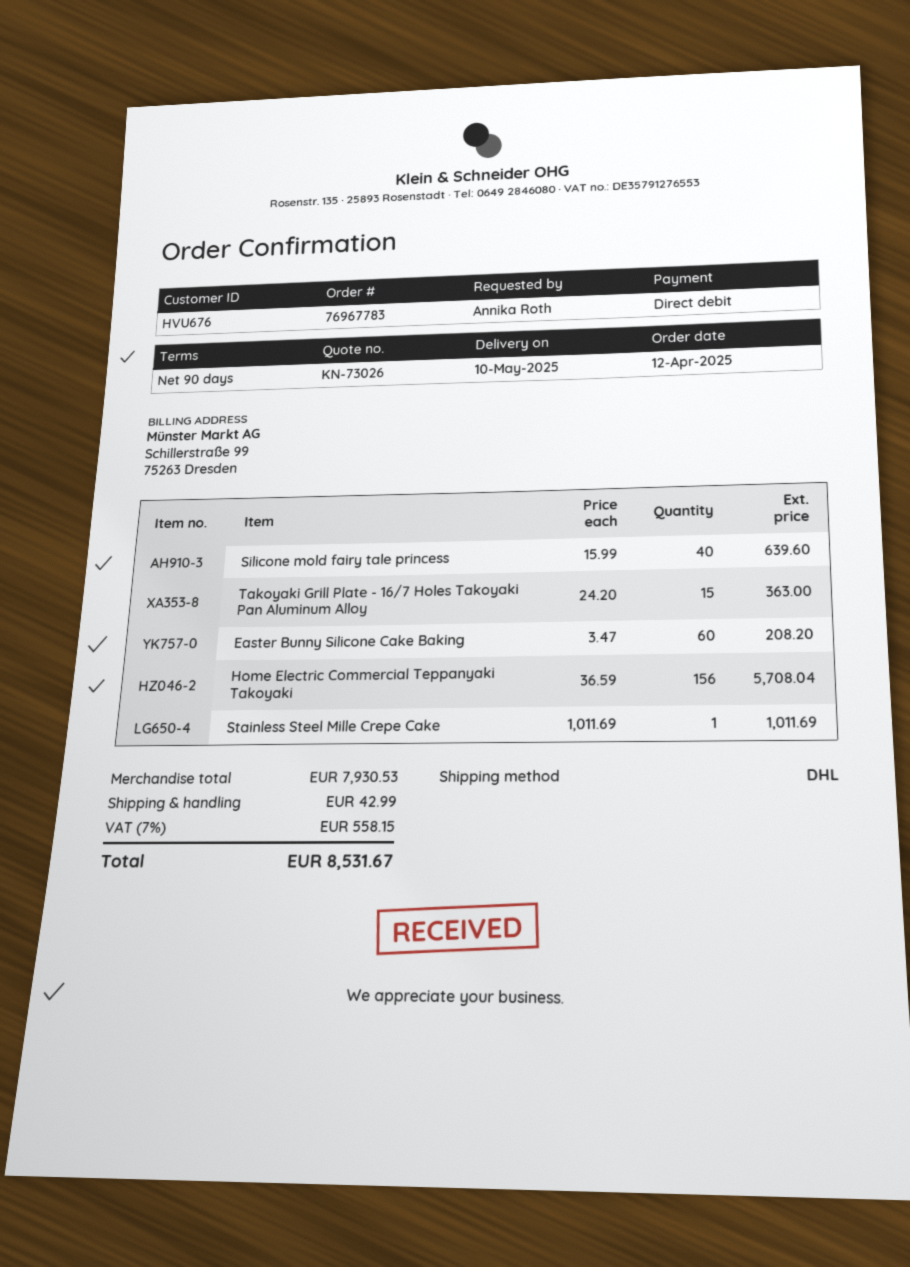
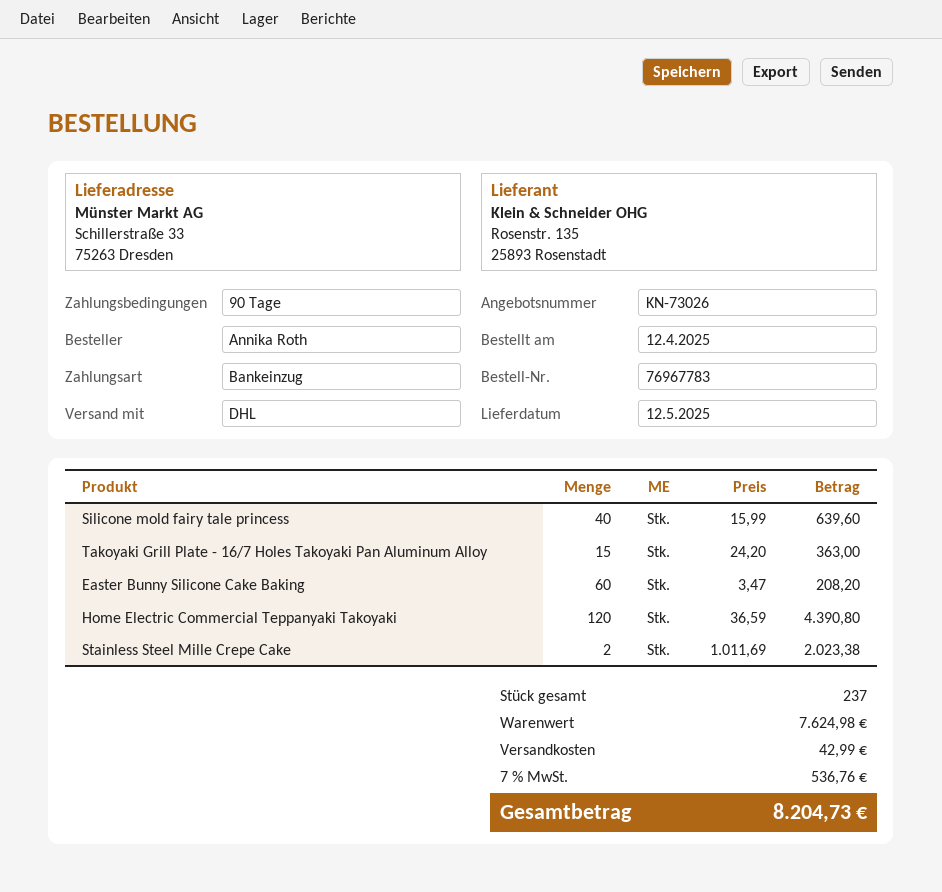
delivery date: 2025-05-10 -> 2025-05-12
Home Electric Commercial Teppanyaki Takoyaki: 156 x 36.59 = 5708.04 -> 120 x 36.59 = 4390.80
Stainless Steel Mille Crepe Cake: 1 x 1011.69 = 1011.69 -> 2 x 1011.69 = 2023.38
subtotal: 7930.53 -> 7624.98
tax: 7% = 558.15 -> 7% = 536.76
total: 8531.67 -> 8204.73

